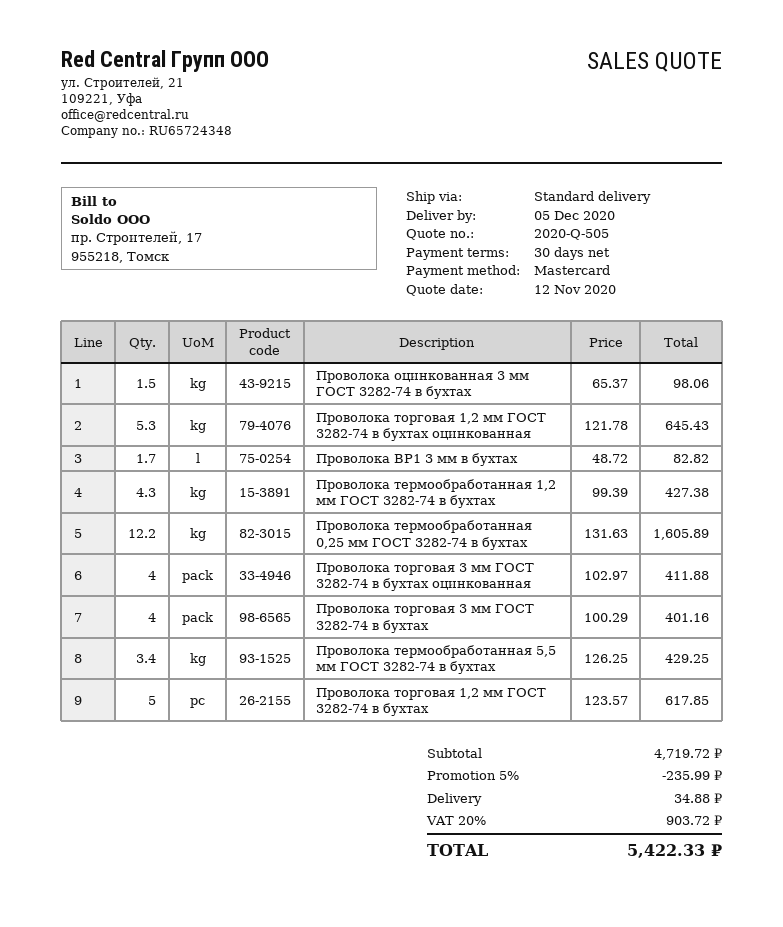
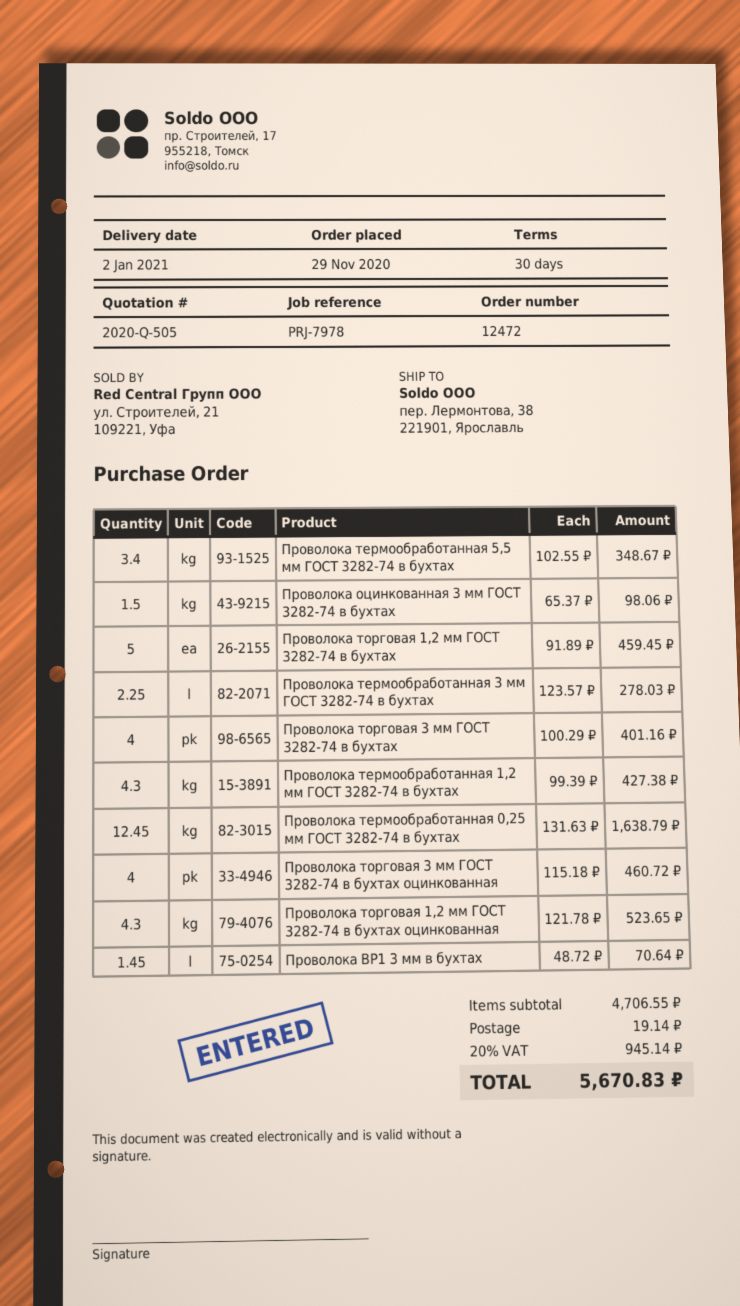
delivery date: 2020-12-05 -> 2021-01-02
Проволока торговая 1,2 мм ГОСТ 3282-74 в бухтах оцинкованная: 5.3 x 121.78 = 645.43 -> 4.3 x 121.78 = 523.65
Проволока ВР1 3 мм в бухтах: 1.7 x 48.72 = 82.82 -> 1.45 x 48.72 = 70.64
Проволока термообработанная 0,25 мм ГОСТ 3282-74 в бухтах: 12.2 x 131.63 = 1605.89 -> 12.45 x 131.63 = 1638.79
Проволока торговая 3 мм ГОСТ 3282-74 в бухтах оцинкованная: 4 x 102.97 = 411.88 -> 4 x 115.18 = 460.72
Проволока термообработанная 5,5 мм ГОСТ 3282-74 в бухтах: 3.4 x 126.25 = 429.25 -> 3.4 x 102.55 = 348.67
Проволока торговая 1,2 мм ГОСТ 3282-74 в бухтах: 5 x 123.57 = 617.85 -> 5 x 91.89 = 459.45
Проволока термообработанная 3 мм ГОСТ 3282-74 в бухтах: none -> 2.25 x 123.57 = 278.03
subtotal: 4719.72 -> 4706.55
discount: 5% = 235.99 -> none
shipping: 34.88 -> 19.14
tax: 20% = 903.72 -> 20% = 945.14
total: 5422.33 -> 5670.83

